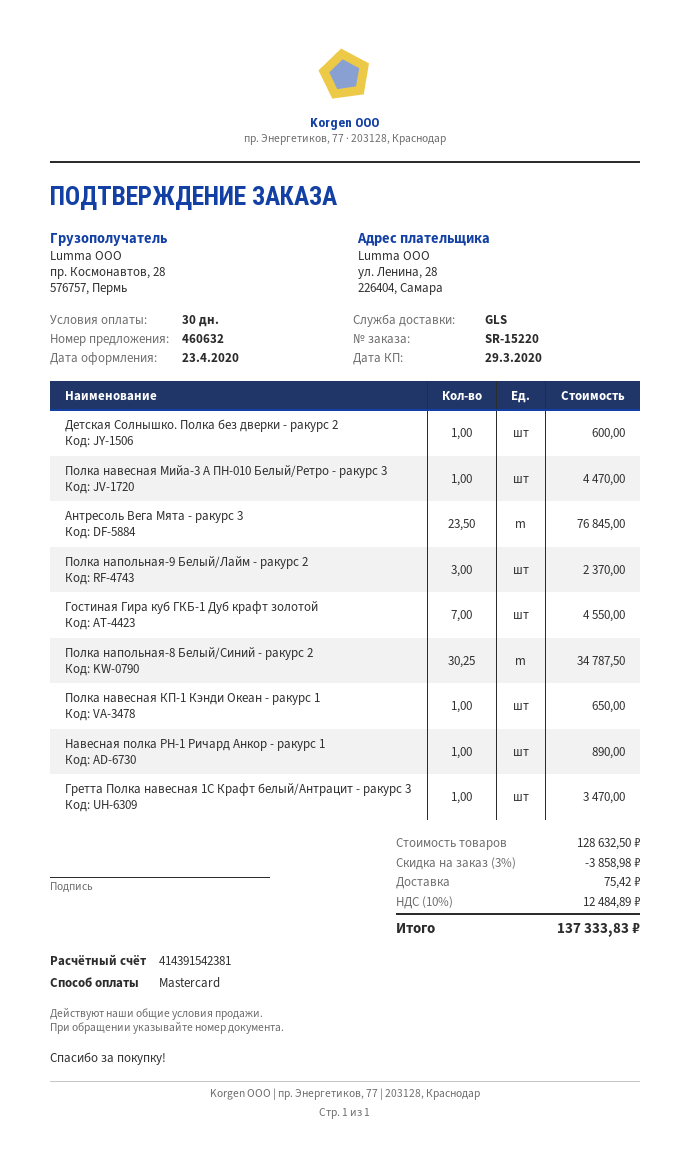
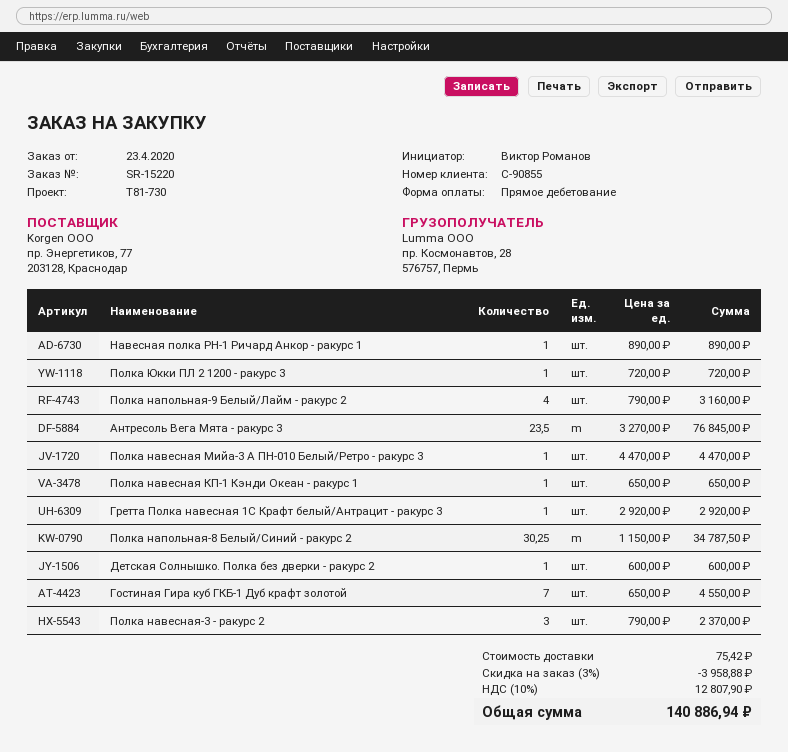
payment method: Mastercard -> direct debit
Полка напольная-9 Белый/Лайм - ракурс 2: 3 for 2370.00 -> 4 for 3160.00
Гретта Полка навесная 1С Крафт белый/Антрацит - ракурс 3: 1 for 3470.00 -> 1 for 2920.00
Полка Юкки ПЛ 2 1200 - ракурс 3: none -> 1 for 720.00
Полка навесная-3 - ракурс 2: none -> 3 for 2370.00
discount: 3% = 3858.98 -> 3% = 3958.88
tax: 10% = 12484.89 -> 10% = 12807.90
total: 137333.83 -> 140886.94

